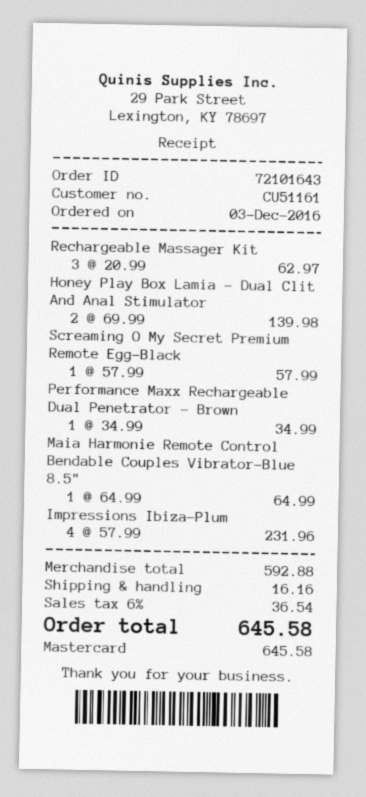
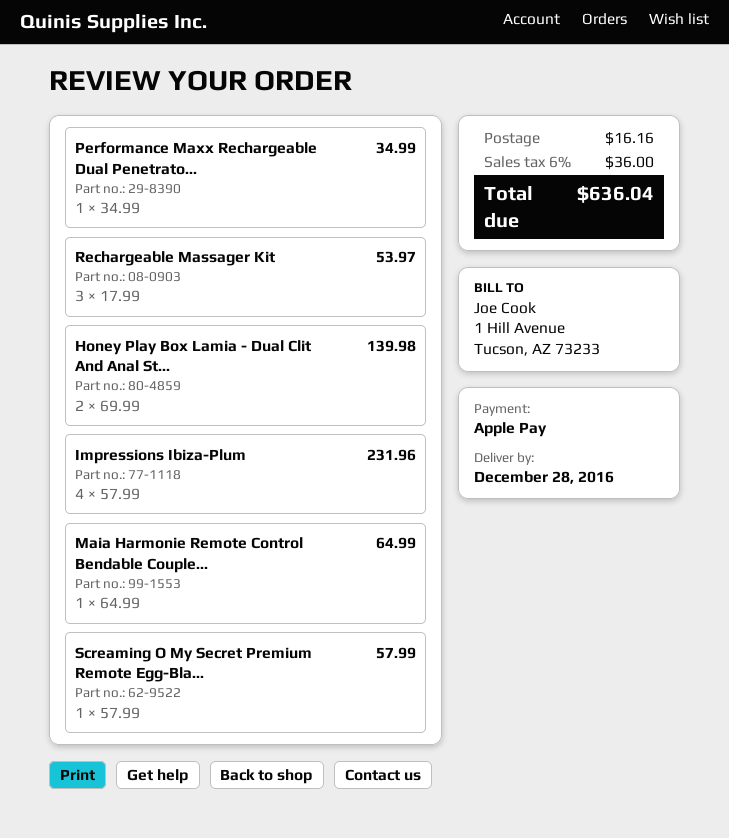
payment method: Mastercard -> Apple Pay
Rechargeable Massager Kit: 3 x 20.99 = 62.97 -> 3 x 17.99 = 53.97
tax: 6% = 36.54 -> 6% = 36.00
total: 645.58 -> 636.04

